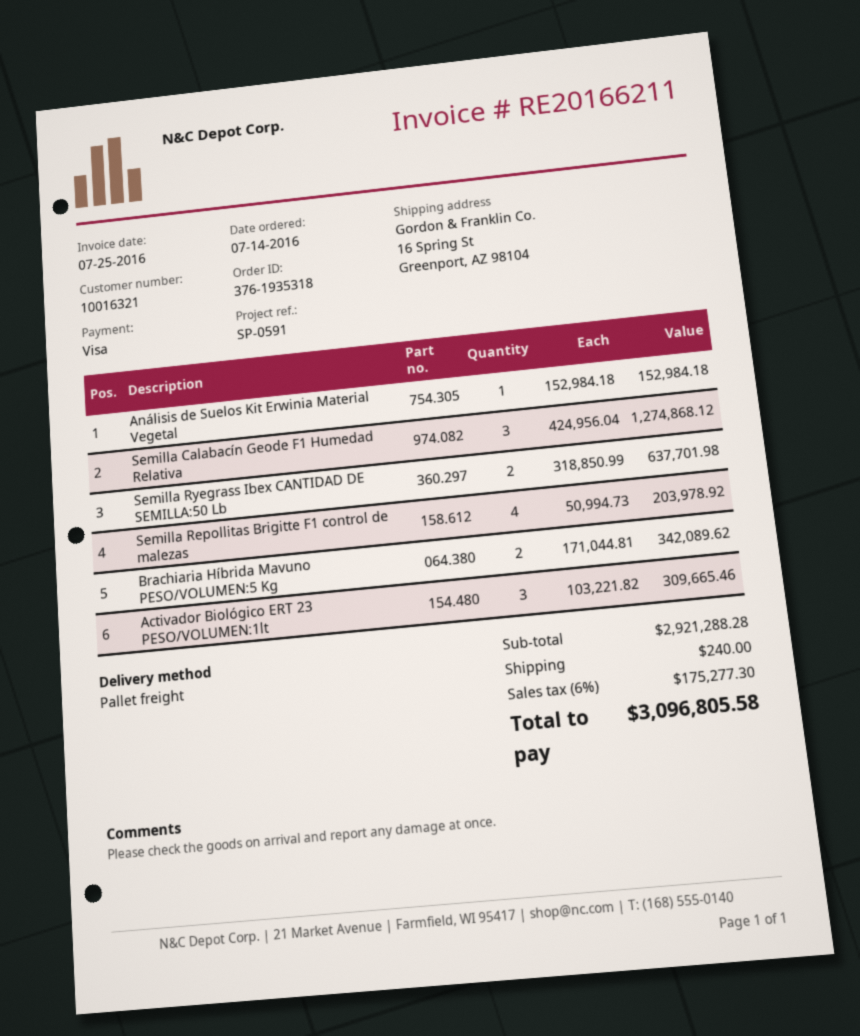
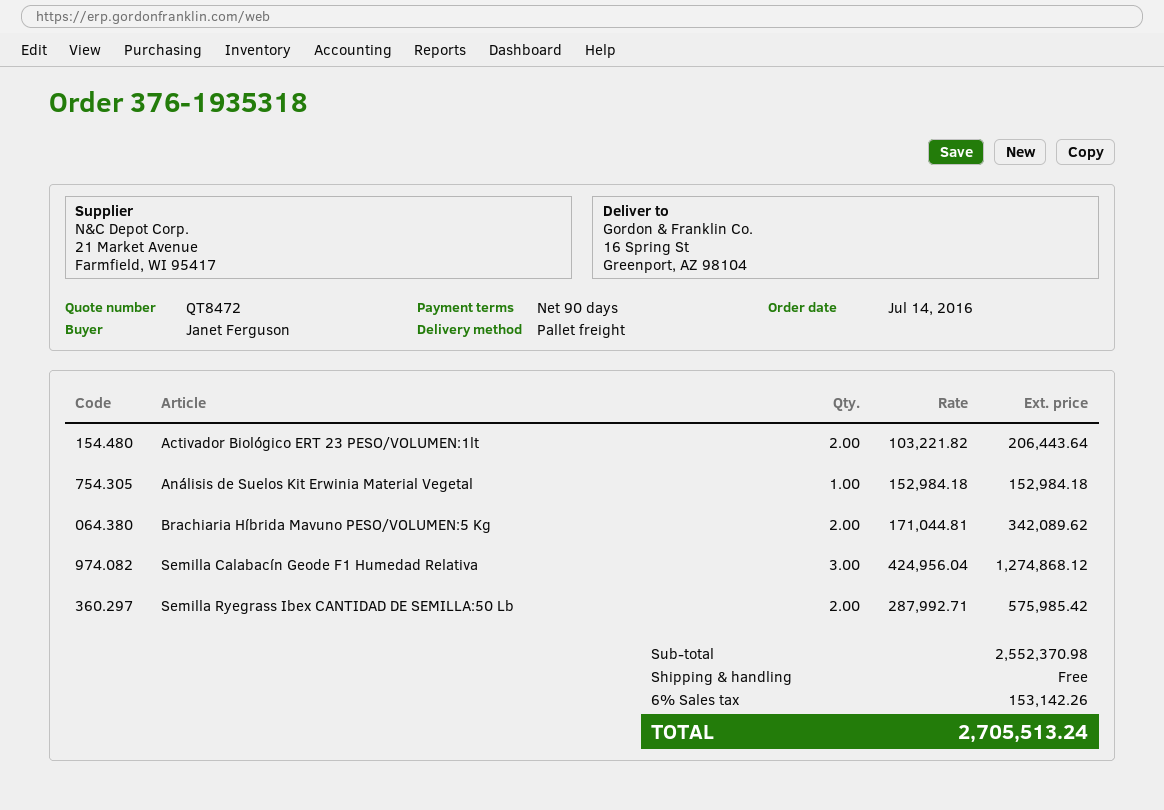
Semilla Ryegrass Ibex CANTIDAD DE SEMILLA:50 Lb: 2 x 318850.99 = 637701.98 -> 2 x 287992.71 = 575985.42
Semilla Repollitas Brigitte F1 control de malezas: 4 x 50994.73 = 203978.92 -> none
Activador Biológico ERT 23 PESO/VOLUMEN:1lt: 3 x 103221.82 = 309665.46 -> 2 x 103221.82 = 206443.64
subtotal: 2921288.28 -> 2552370.98
shipping: 240.00 -> 0.00
tax: 6% = 175277.30 -> 6% = 153142.26
total: 3096805.58 -> 2705513.24

